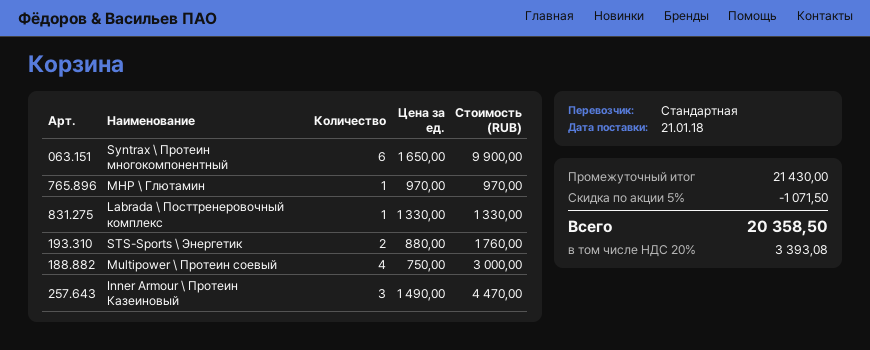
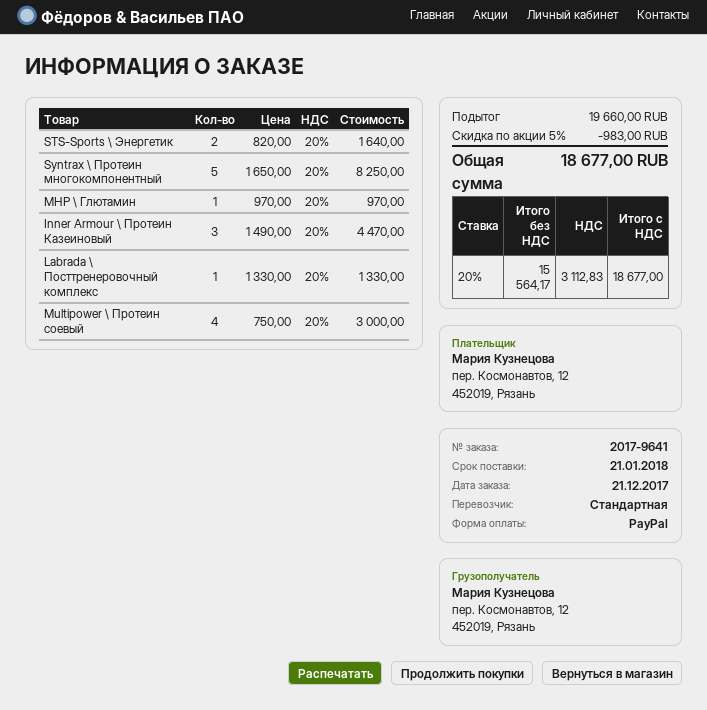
Syntrax \ Протеин многокомпонентный: 6 x 1650.00 = 9900.00 -> 5 x 1650.00 = 8250.00
STS-Sports \ Энергетик: 2 x 880.00 = 1760.00 -> 2 x 820.00 = 1640.00
subtotal: 21430.00 -> 19660.00
discount: 5% = 1071.50 -> 5% = 983.00
tax: 20% = 3393.08 -> 20% = 3112.83
total: 20358.50 -> 18677.00

